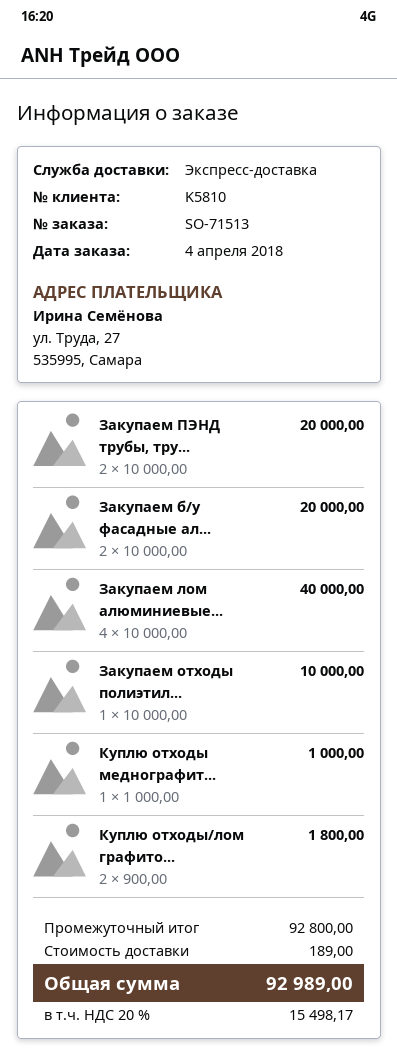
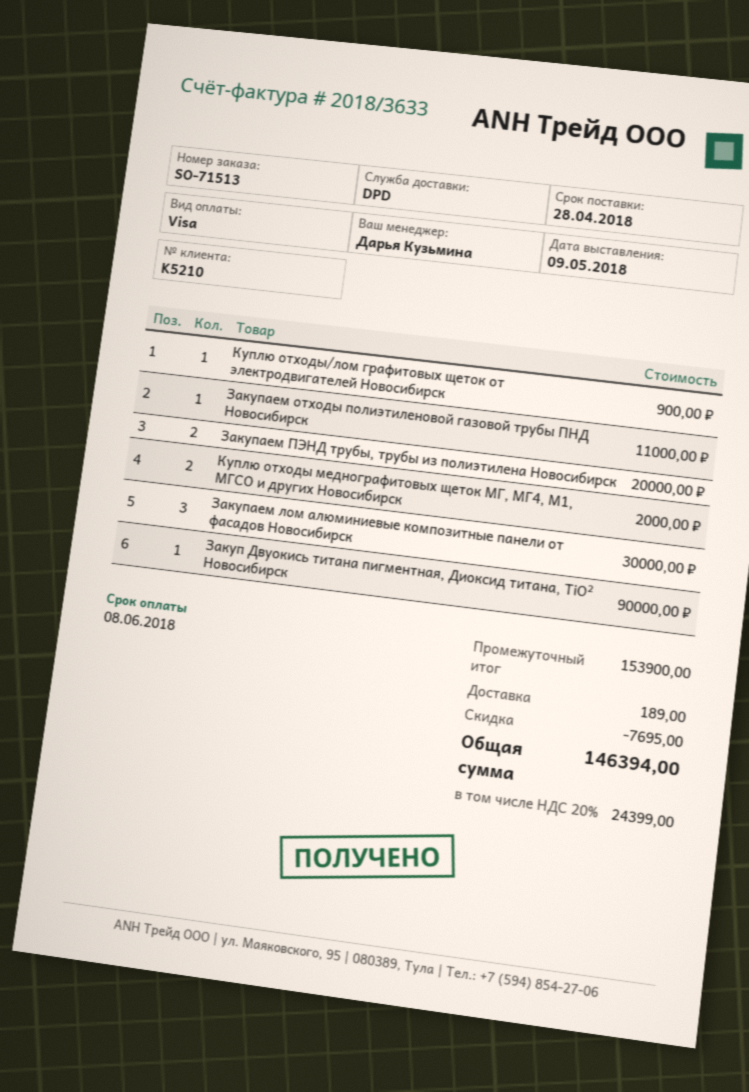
customer number: K5810 -> K5210
shipping method: express -> DPD
Закупаем б/у фасадные ал...: 2 for 20000.00 -> none
Закупаем лом алюминиевые...: 4 for 40000.00 -> 3 for 30000.00
Закупаем отходы полиэтил...: 1 for 10000.00 -> 1 for 11000.00
Куплю отходы меднографит...: 1 for 1000.00 -> 2 for 2000.00
Куплю отходы/лом графито...: 2 for 1800.00 -> 1 for 900.00
Закуп Двуокись титана пигментная, Диоксид титана, TiO² Новосибирск: none -> 1 for 90000.00
subtotal: 92800.00 -> 153900.00
discount: none -> 7695.00
tax: 20% = 15498.17 -> 20% = 24399.00
total: 92989.00 -> 146394.00

